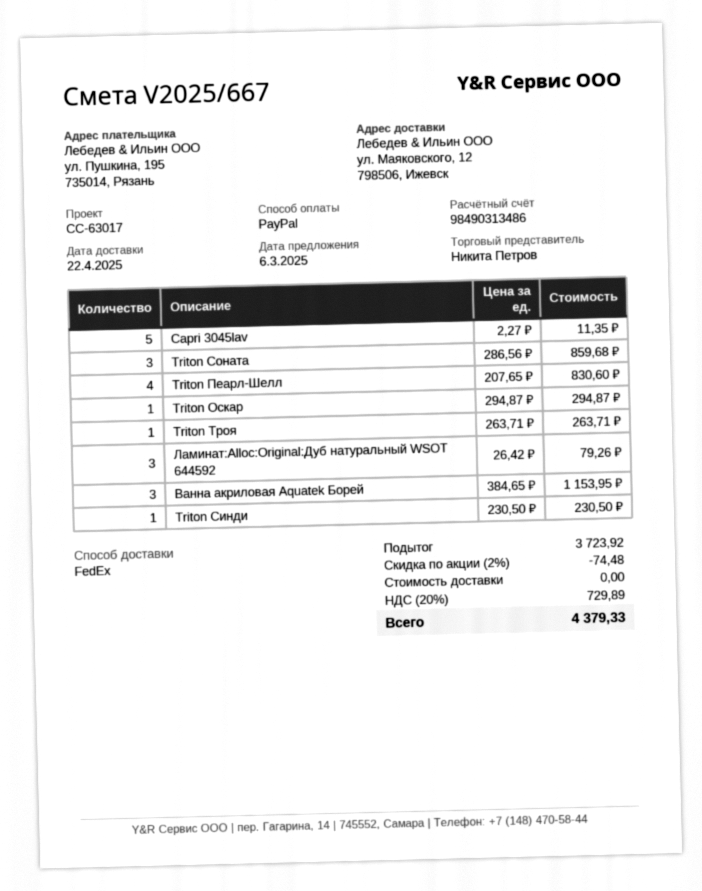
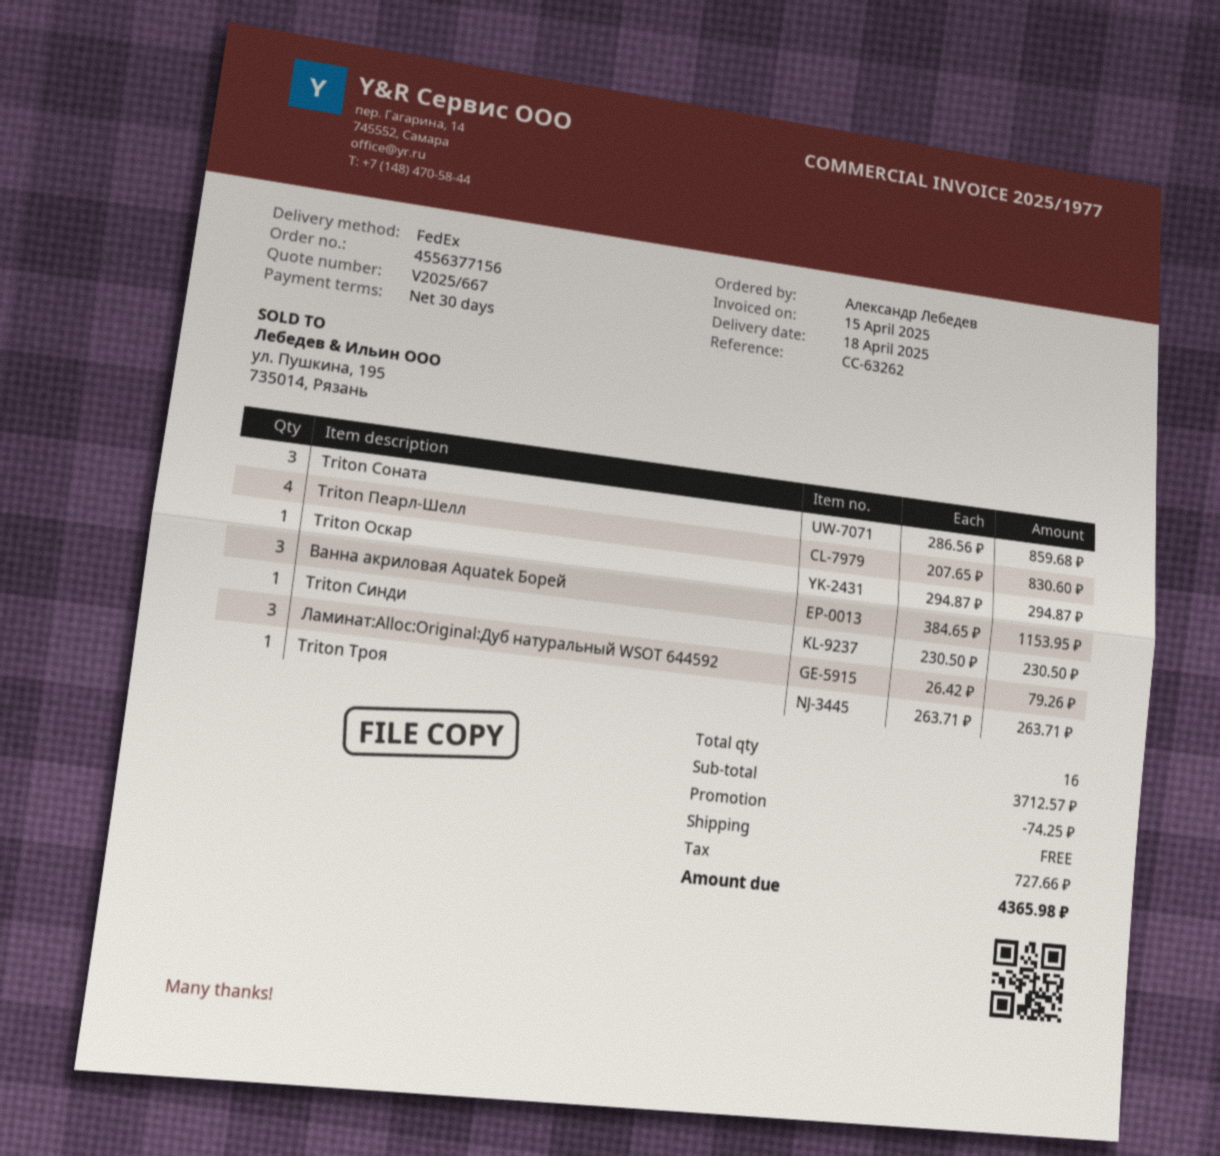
delivery date: 2025-04-22 -> 2025-04-18
reference: CC-63017 -> CC-63262
Capri 3045lav: 5 x 2.27 = 11.35 -> none
subtotal: 3723.92 -> 3712.57
discount: 74.48 -> 74.25
tax: 729.89 -> 727.66
total: 4379.33 -> 4365.98

